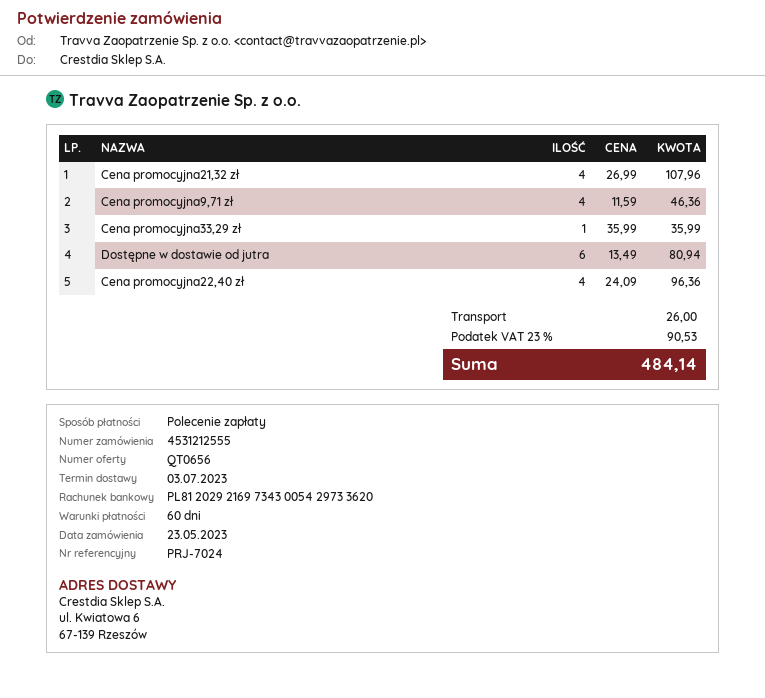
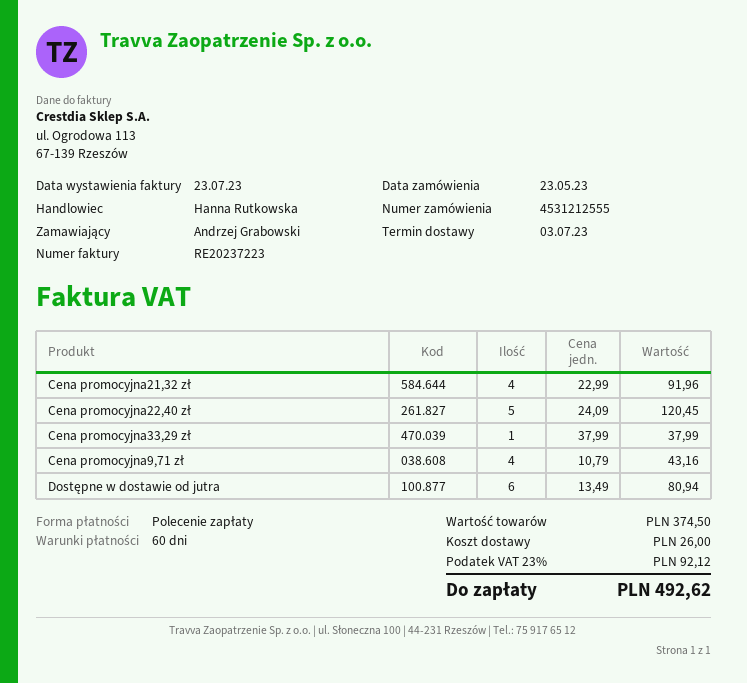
Cena promocyjna21,32 zł: 4 x 26.99 = 107.96 -> 4 x 22.99 = 91.96
Cena promocyjna9,71 zł: 4 x 11.59 = 46.36 -> 4 x 10.79 = 43.16
Cena promocyjna33,29 zł: 1 x 35.99 = 35.99 -> 1 x 37.99 = 37.99
Cena promocyjna22,40 zł: 4 x 24.09 = 96.36 -> 5 x 24.09 = 120.45
tax: 23% = 90.53 -> 23% = 92.12
total: 484.14 -> 492.62

